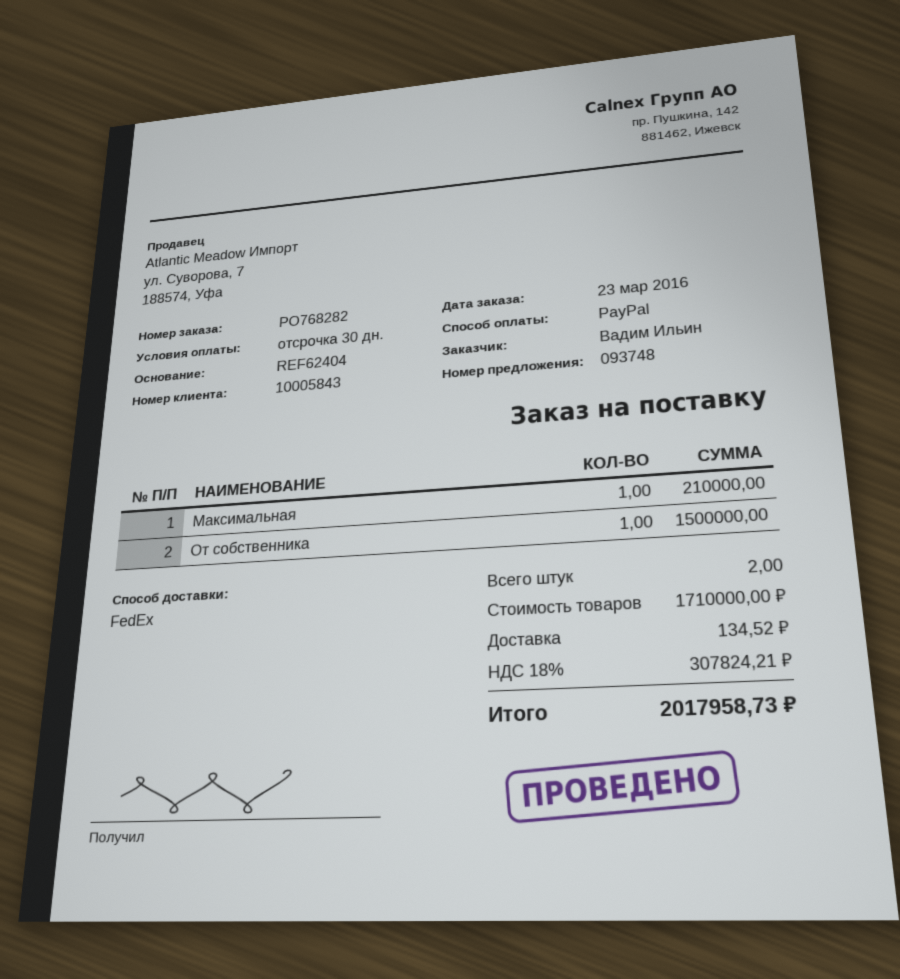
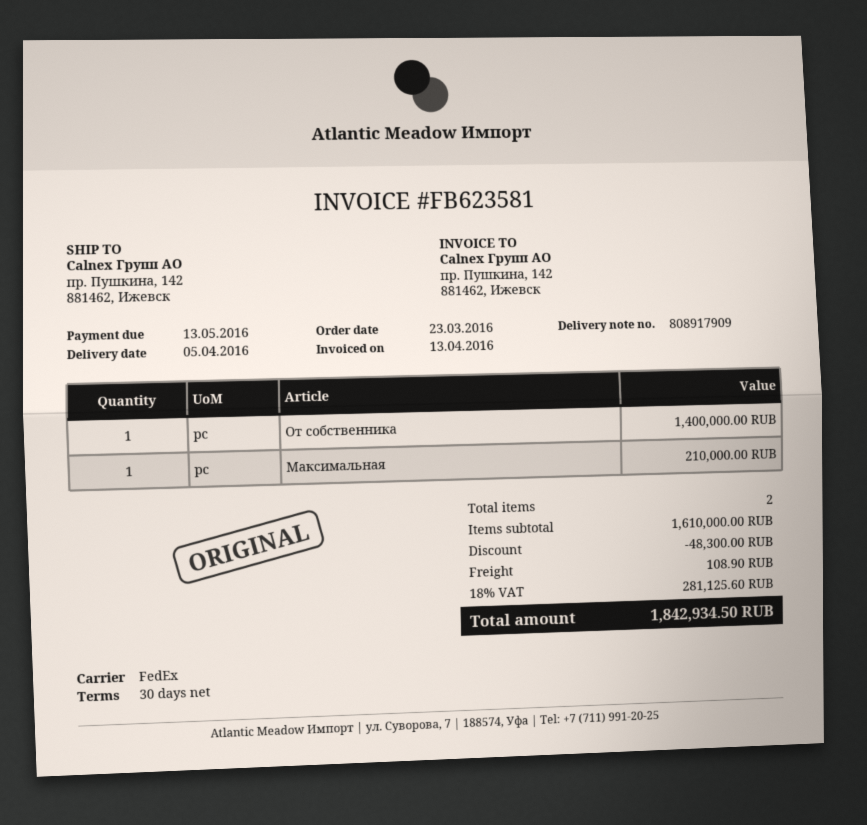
От собственника: 1 for 1500000.00 -> 1 for 1400000.00
subtotal: 1710000.00 -> 1610000.00
discount: none -> 48300.00
shipping: 134.52 -> 108.90
tax: 18% = 307824.21 -> 18% = 281125.60
total: 2017958.73 -> 1842934.50

